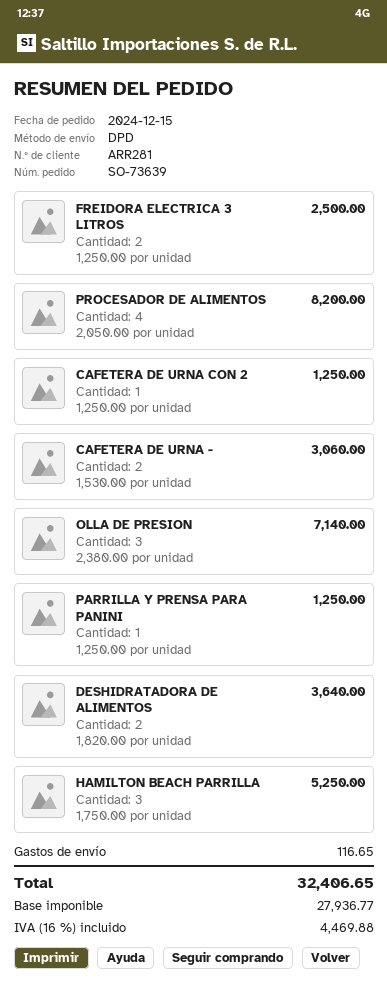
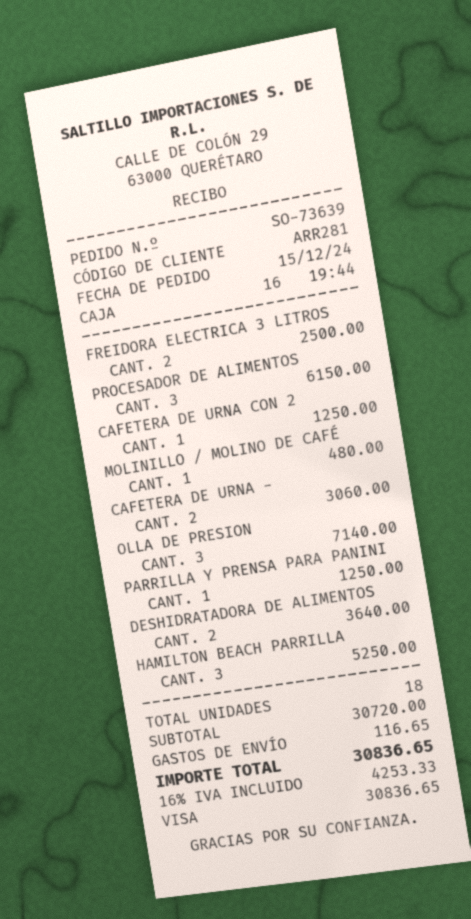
PROCESADOR DE ALIMENTOS: 4 for 8200.00 -> 3 for 6150.00
MOLINILLO / MOLINO DE CAFÉ: none -> 1 for 480.00
tax: 16% = 4469.88 -> 16% = 4253.33
total: 32406.65 -> 30836.65

